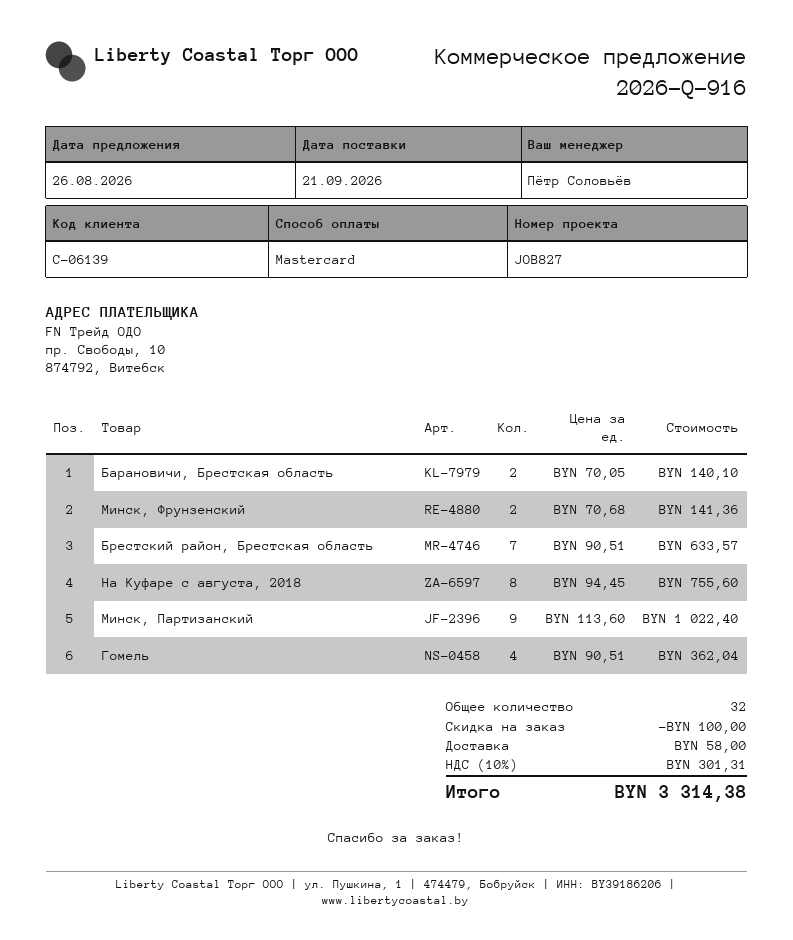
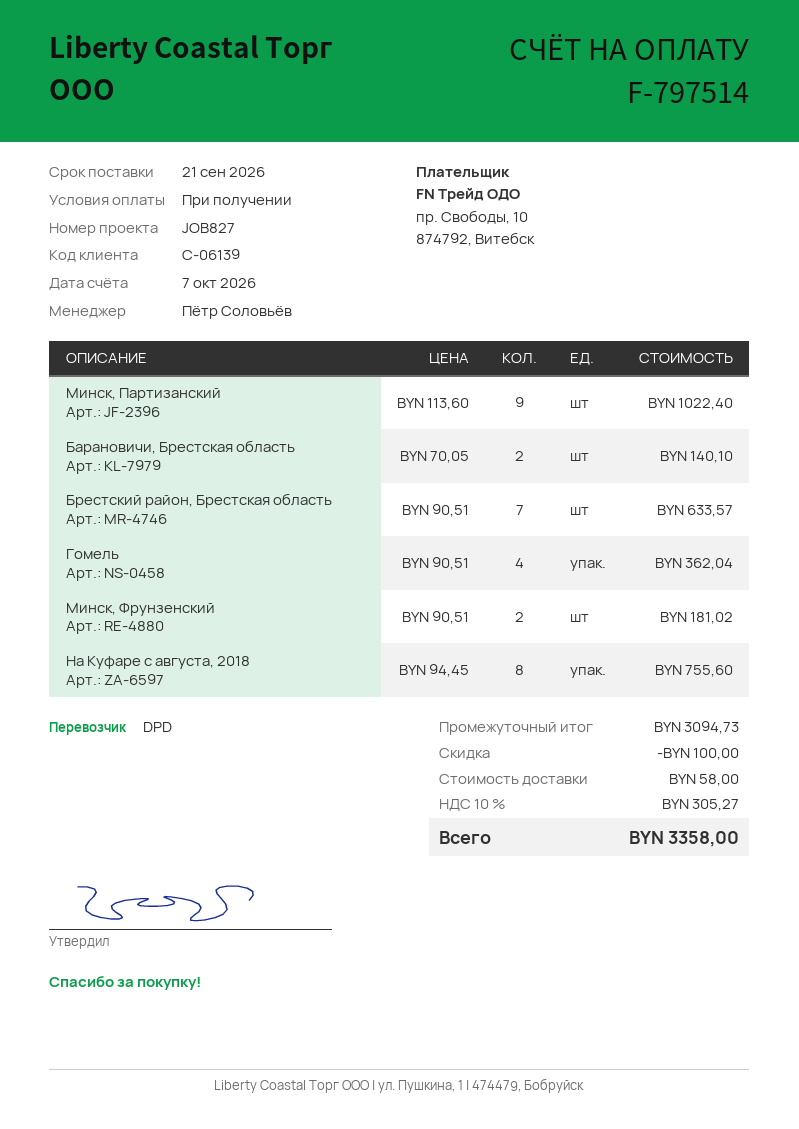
Минск, Фрунзенский: 2 x 70.68 = 141.36 -> 2 x 90.51 = 181.02
tax: 10% = 301.31 -> 10% = 305.27
total: 3314.38 -> 3358.00

